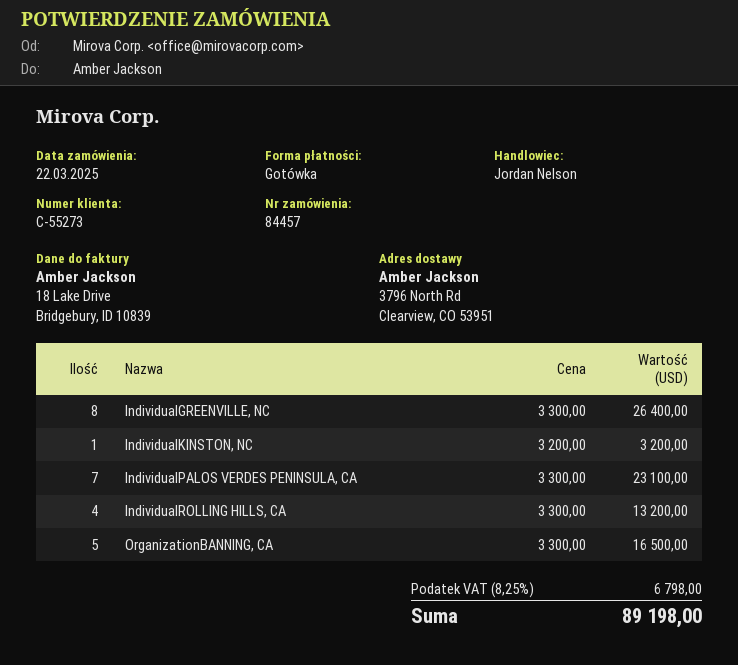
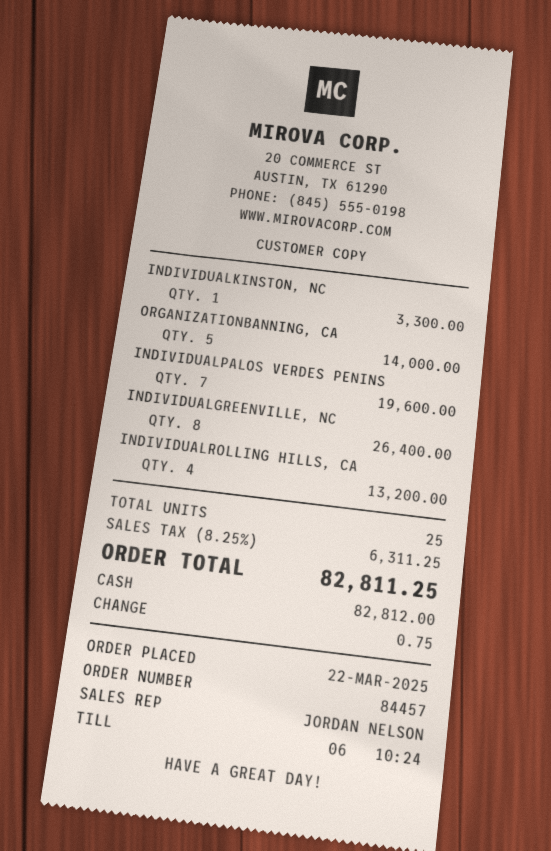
IndividualKINSTON, NC: 1 for 3200.00 -> 1 for 3300.00
IndividualPALOS VERDES PENINSULA, CA: 7 for 23100.00 -> 7 for 19600.00
OrganizationBANNING, CA: 5 for 16500.00 -> 5 for 14000.00
tax: 8.25% = 6798.00 -> 8.25% = 6311.25
total: 89198.00 -> 82811.25

